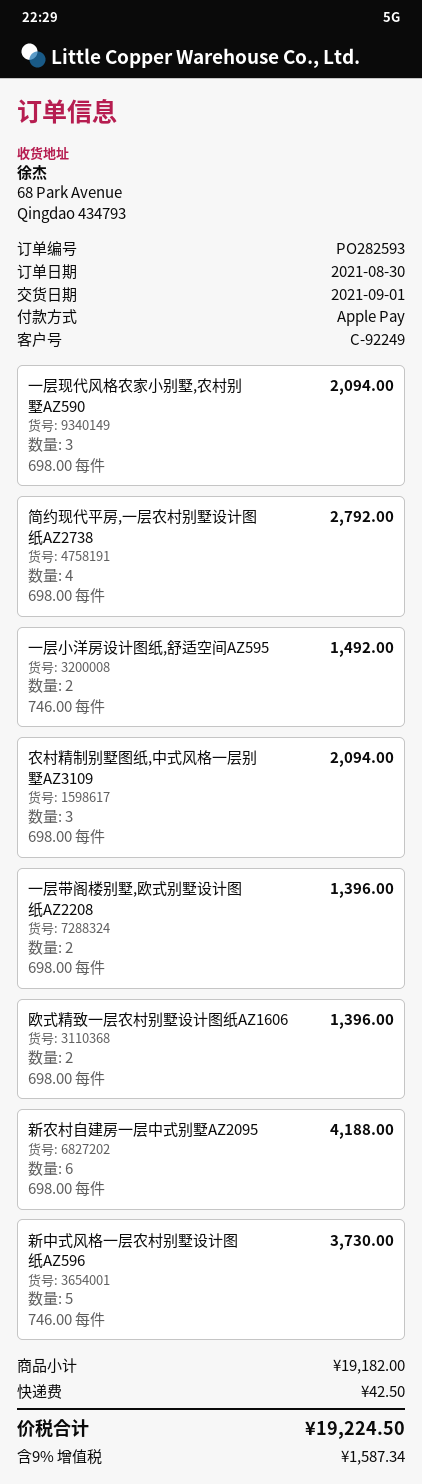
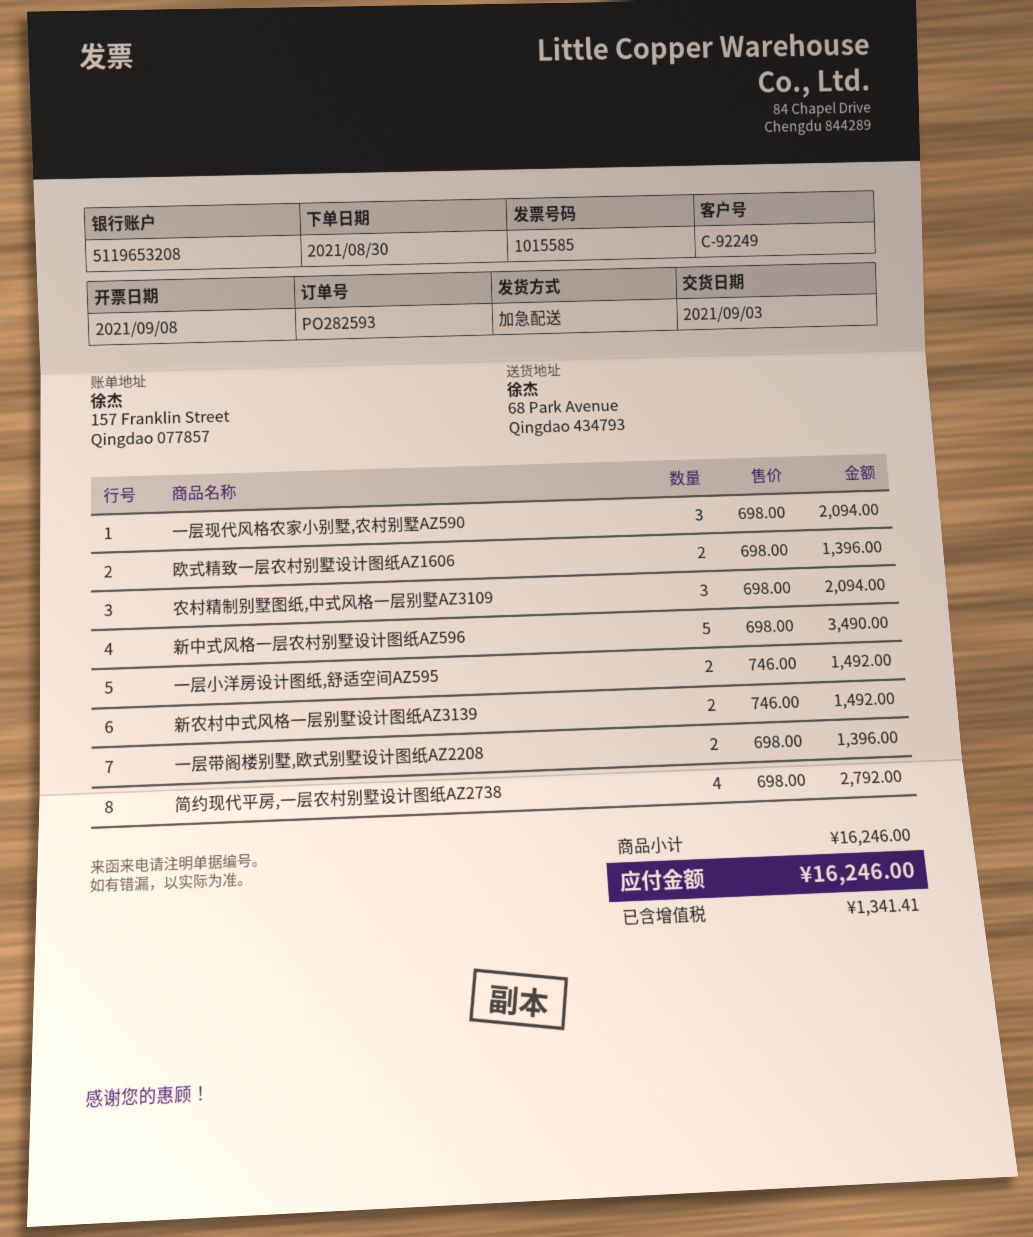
delivery date: 2021-09-01 -> 2021-09-03
新农村自建房一层中式别墅AZ2095: 6 x 698.00 = 4188.00 -> none
新中式风格一层农村别墅设计图纸AZ596: 5 x 746.00 = 3730.00 -> 5 x 698.00 = 3490.00
新农村中式风格一层别墅设计图纸AZ3139: none -> 2 x 746.00 = 1492.00
subtotal: 19182.00 -> 16246.00
shipping: 42.50 -> none
tax: 1587.34 -> 1341.41
total: 19224.50 -> 16246.00

